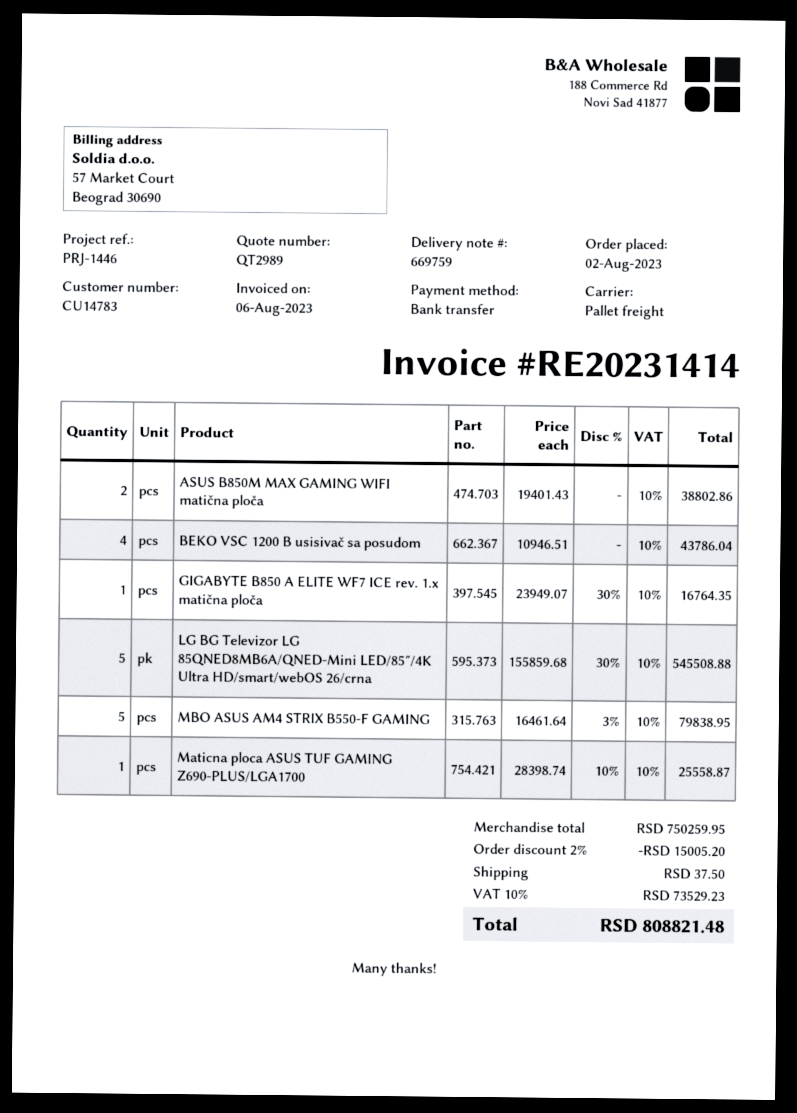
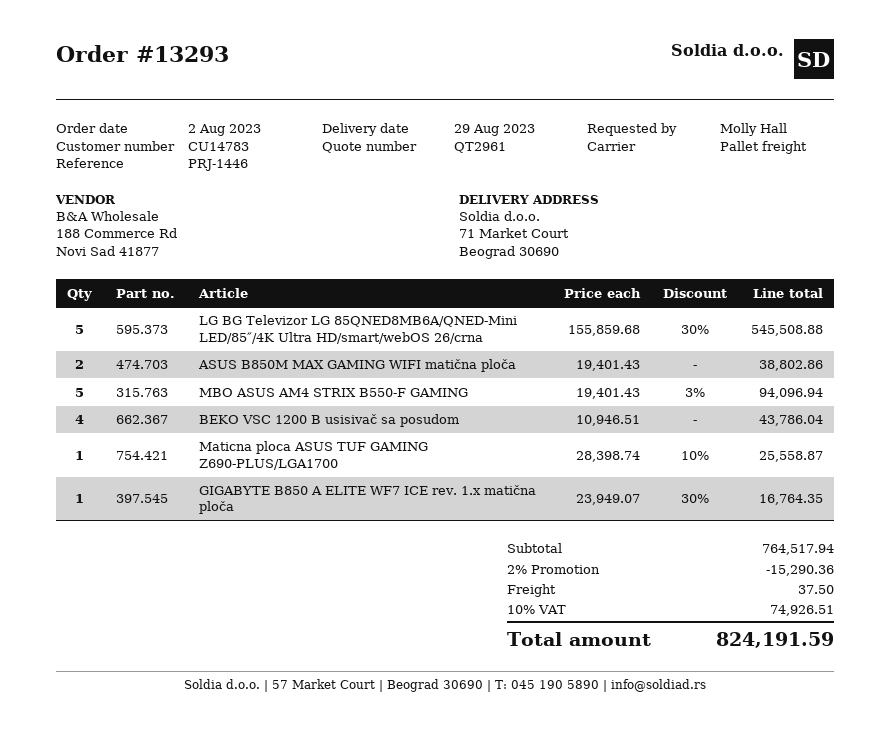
quote number: QT2989 -> QT2961
MBO ASUS AM4 STRIX B550-F GAMING: 5 x 16461.64 - 3% = 79838.95 -> 5 x 19401.43 - 3% = 94096.94
subtotal: 750259.95 -> 764517.94
discount: 2% = 15005.20 -> 2% = 15290.36
tax: 10% = 73529.23 -> 10% = 74926.51
total: 808821.48 -> 824191.59

